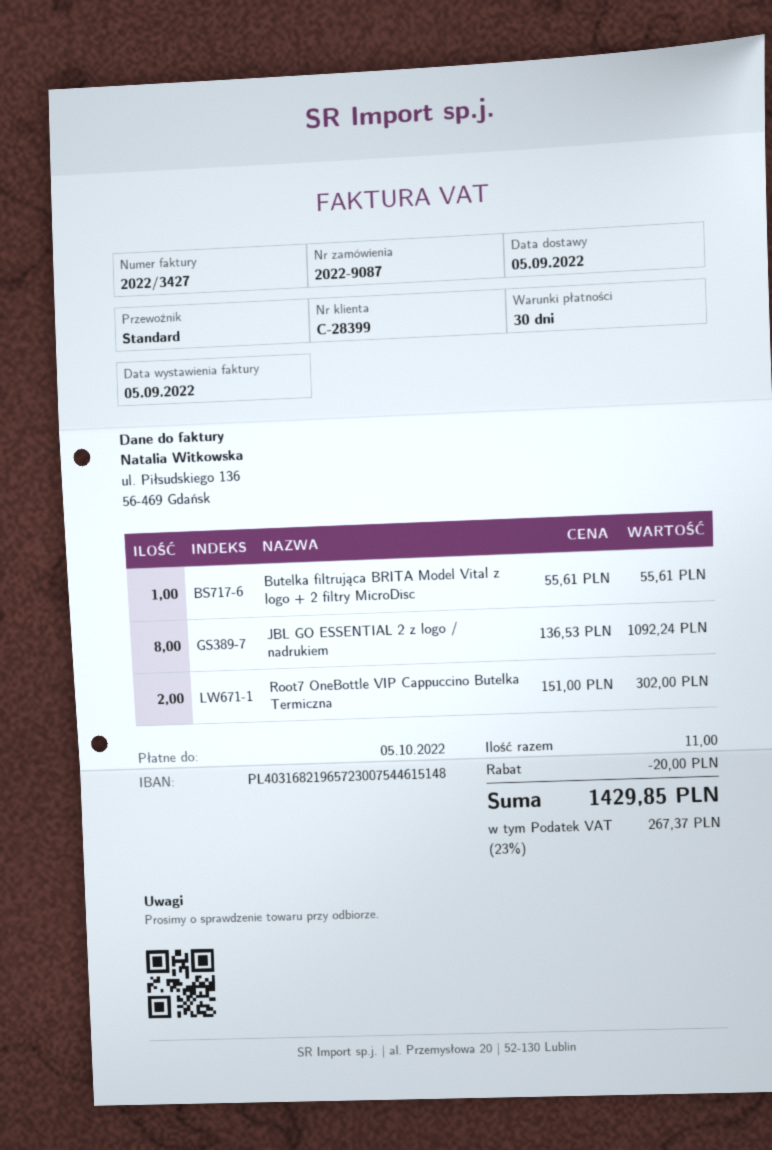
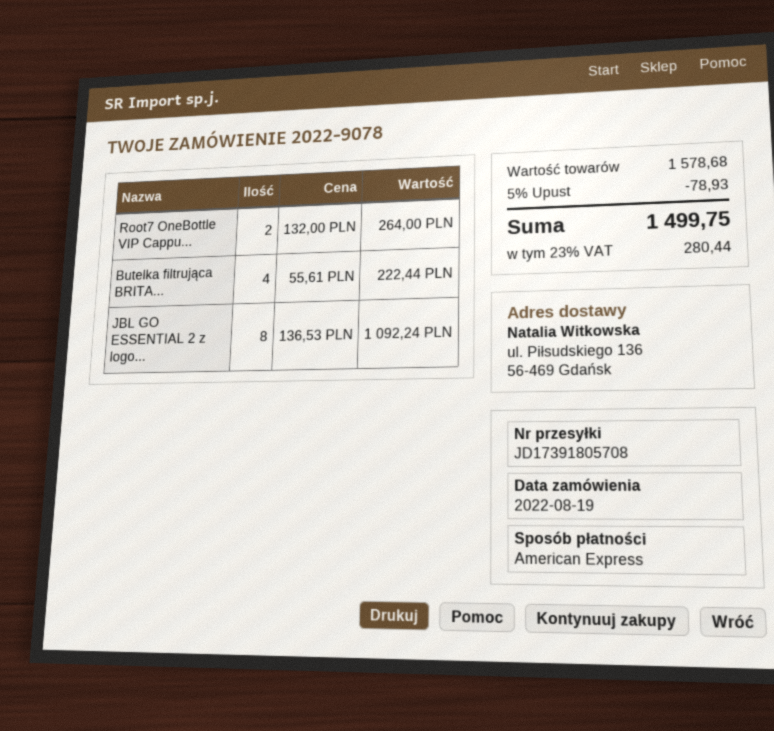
order number: 2022-9087 -> 2022-9078
Butelka filtrująca BRITA Model Vital z logo + 2 filtry MicroDisc: 1 x 55.61 = 55.61 -> 4 x 55.61 = 222.44
Root7 OneBottle VIP Cappuccino Butelka Termiczna: 2 x 151.00 = 302.00 -> 2 x 132.00 = 264.00
discount: 20.00 -> 78.93
tax: 23% = 267.37 -> 23% = 280.44
total: 1429.85 -> 1499.75

